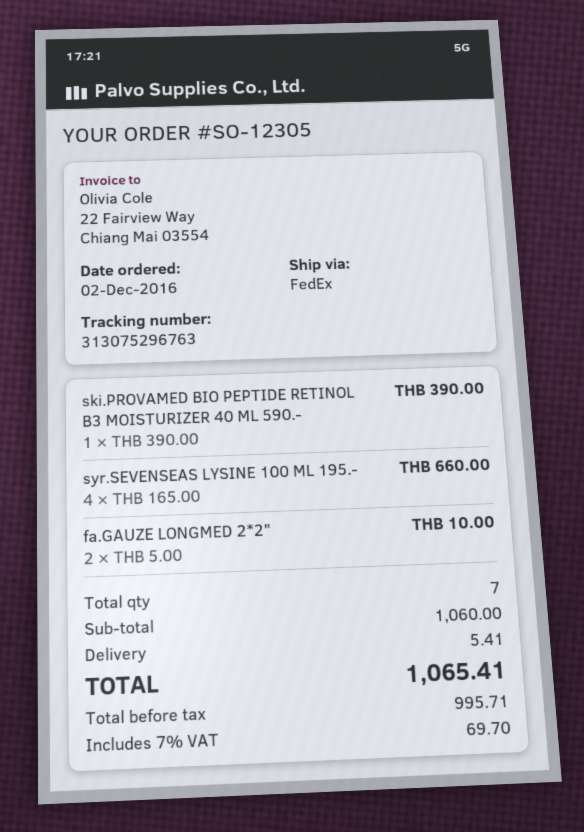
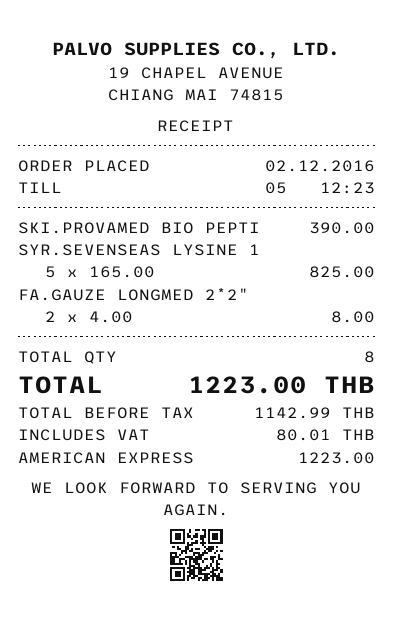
syr.SEVENSEAS LYSINE 100 ML 195.-: 4 x 165.00 = 660.00 -> 5 x 165.00 = 825.00
fa.GAUZE LONGMED 2*2": 2 x 5.00 = 10.00 -> 2 x 4.00 = 8.00
total quantity: 7 -> 8
shipping: 5.41 -> none
net: 995.71 -> 1142.99
tax: 69.70 -> 80.01
total: 1065.41 -> 1223.00

